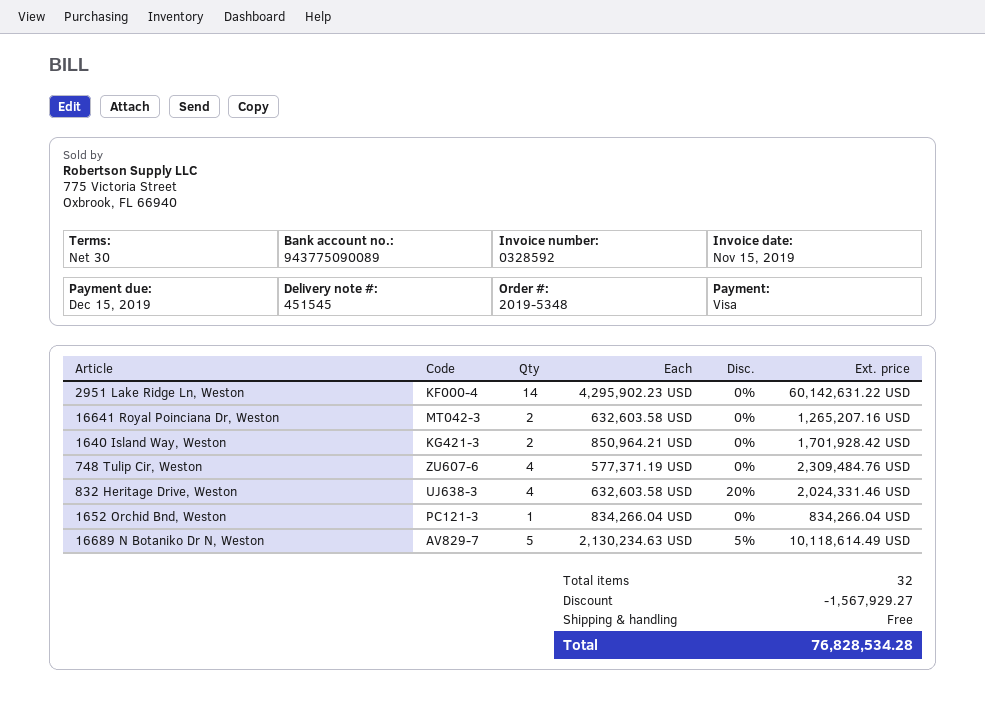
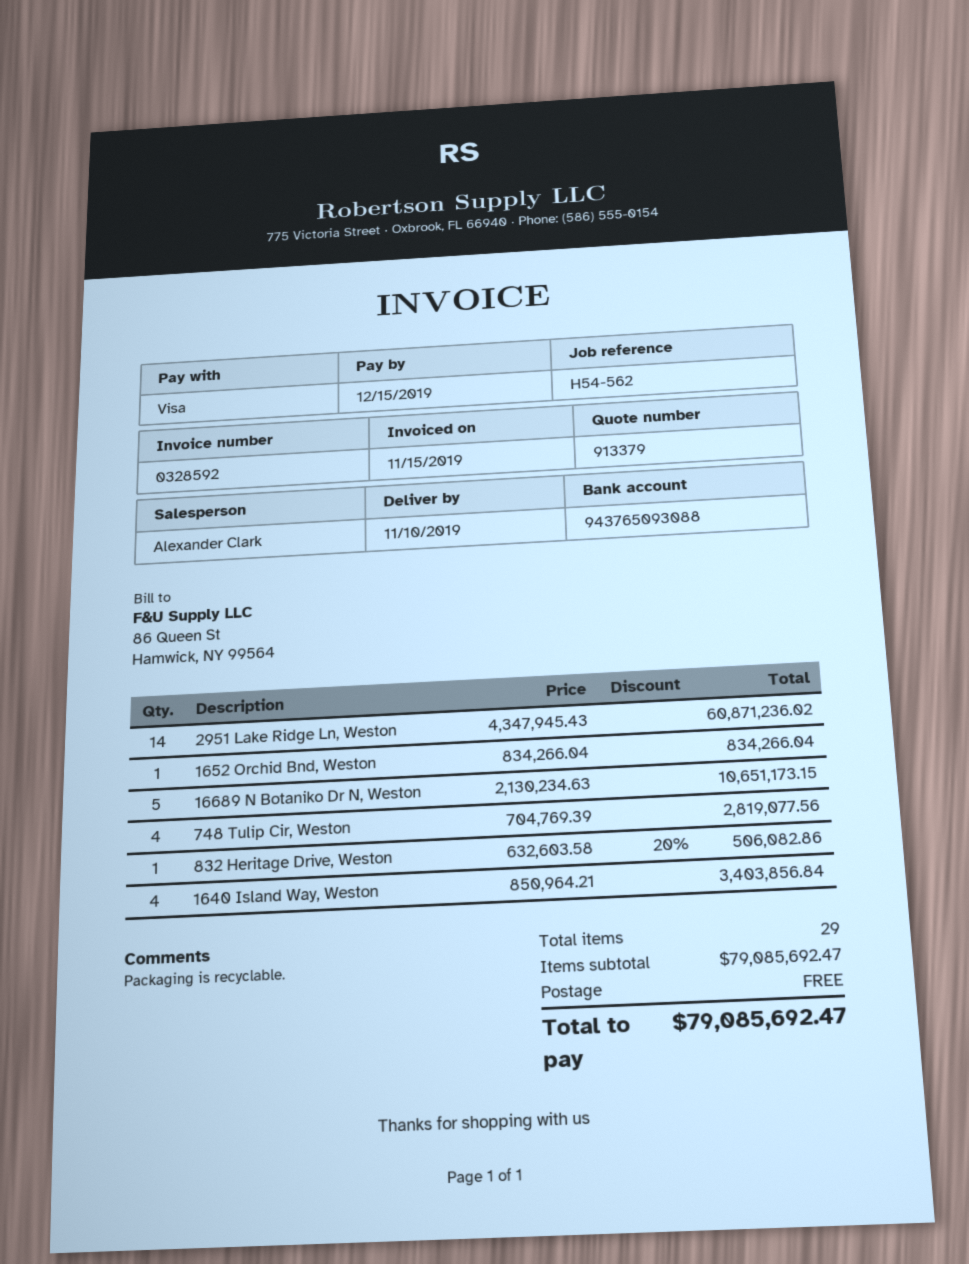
bank account: 943775090089 -> 943765093088
2951 Lake Ridge Ln, Weston: 14 x 4295902.23 = 60142631.22 -> 14 x 4347945.43 = 60871236.02
16641 Royal Poinciana Dr, Weston: 2 x 632603.58 = 1265207.16 -> none
1640 Island Way, Weston: 2 x 850964.21 = 1701928.42 -> 4 x 850964.21 = 3403856.84
748 Tulip Cir, Weston: 4 x 577371.19 = 2309484.76 -> 4 x 704769.39 = 2819077.56
832 Heritage Drive, Weston: 4 x 632603.58 - 20% = 2024331.46 -> 1 x 632603.58 - 20% = 506082.86
16689 N Botaniko Dr N, Weston: 5 x 2130234.63 - 5% = 10118614.49 -> 5 x 2130234.63 = 10651173.15
total quantity: 32 -> 29
discount: 1567929.27 -> none
total: 76828534.28 -> 79085692.47

